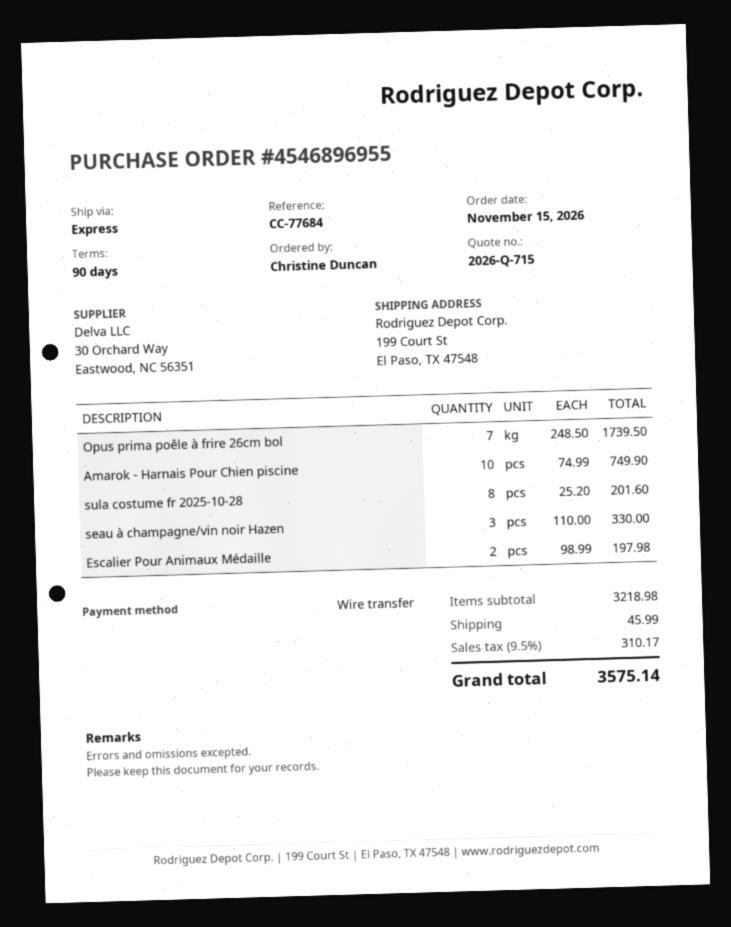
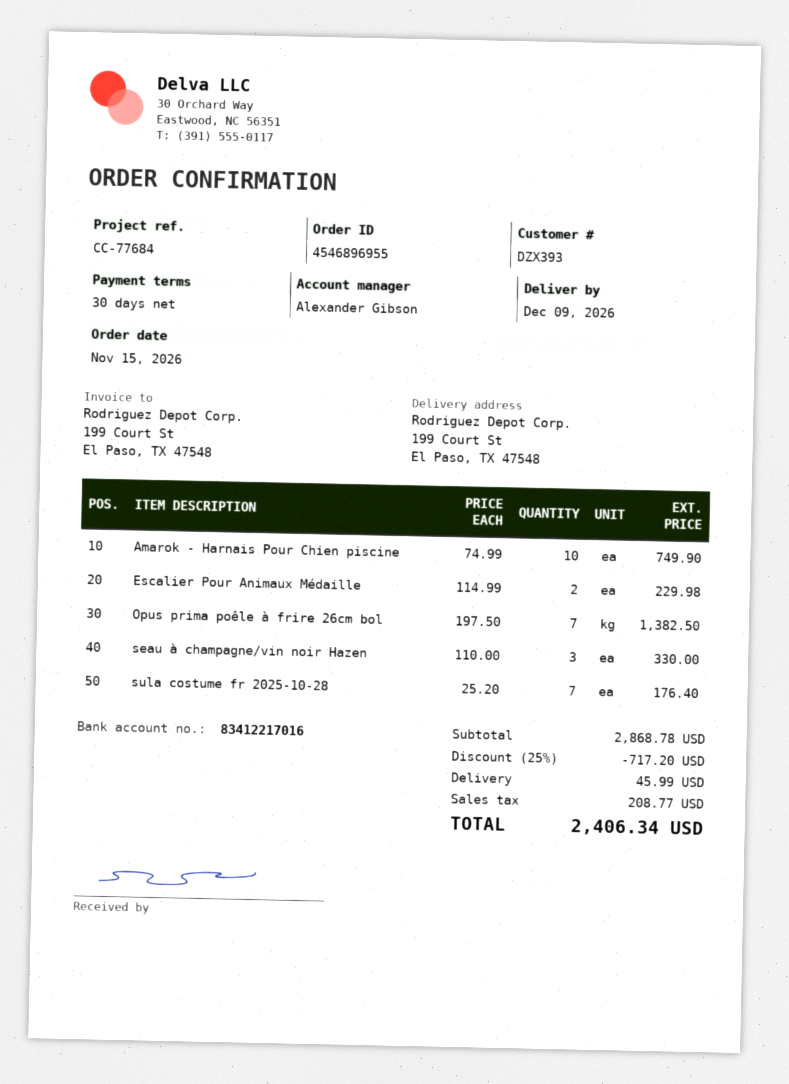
payment terms: 90 days -> 30 days
Opus prima poêle à frire 26cm bol: 7 x 248.50 = 1739.50 -> 7 x 197.50 = 1382.50
sula costume fr 2025-10-28: 8 x 25.20 = 201.60 -> 7 x 25.20 = 176.40
Escalier Pour Animaux Médaille: 2 x 98.99 = 197.98 -> 2 x 114.99 = 229.98
subtotal: 3218.98 -> 2868.78
discount: none -> 25% = 717.20
tax: 310.17 -> 208.77
total: 3575.14 -> 2406.34

